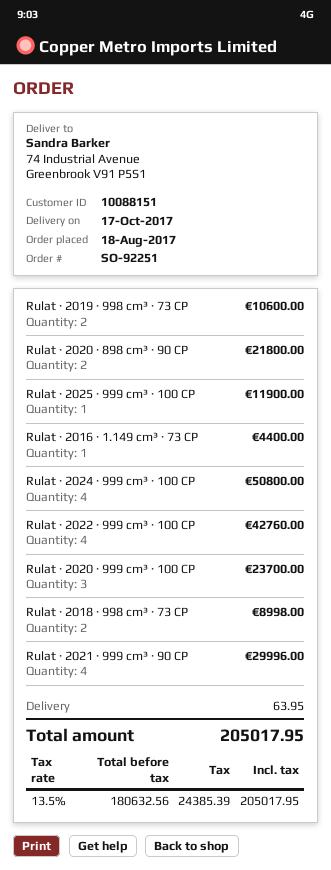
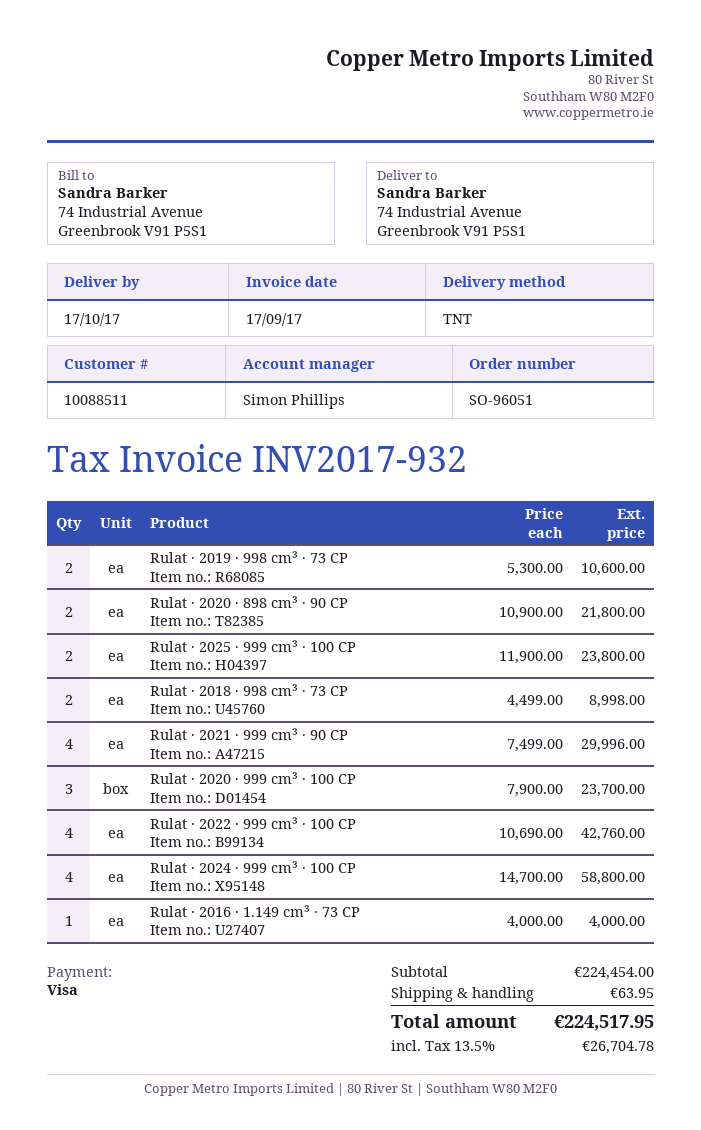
order number: SO-92251 -> SO-96051
customer number: 10088151 -> 10088511
Rulat · 2025 · 999 cm³ · 100 CP: 1 for 11900.00 -> 2 for 23800.00
Rulat · 2016 · 1.149 cm³ · 73 CP: 1 for 4400.00 -> 1 for 4000.00
Rulat · 2024 · 999 cm³ · 100 CP: 4 for 50800.00 -> 4 for 58800.00
tax: 13.5% = 24385.39 -> 13.5% = 26704.78
total: 205017.95 -> 224517.95

